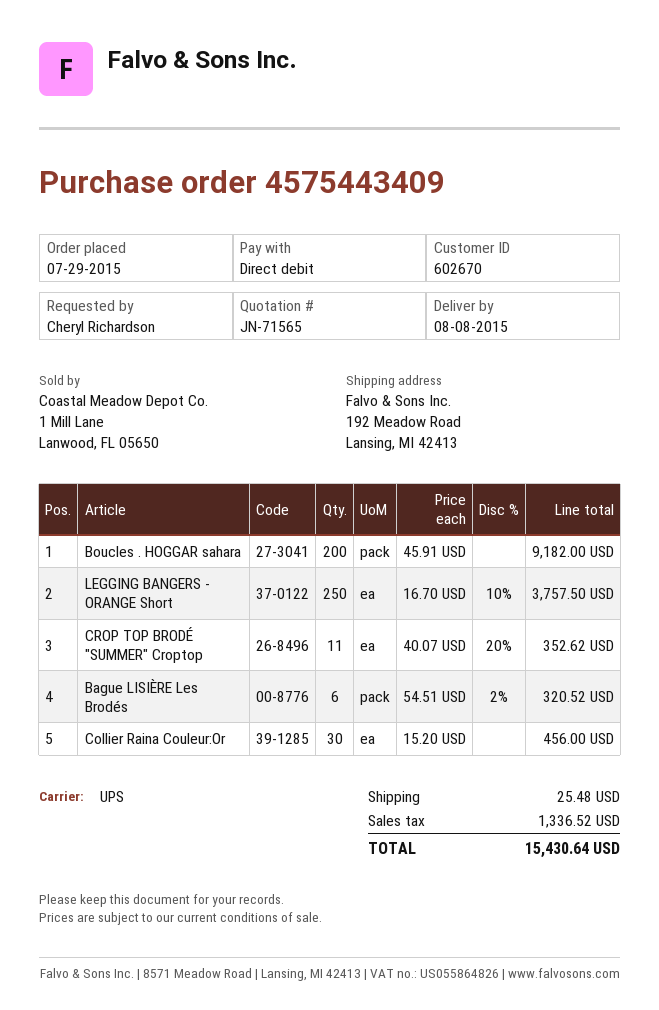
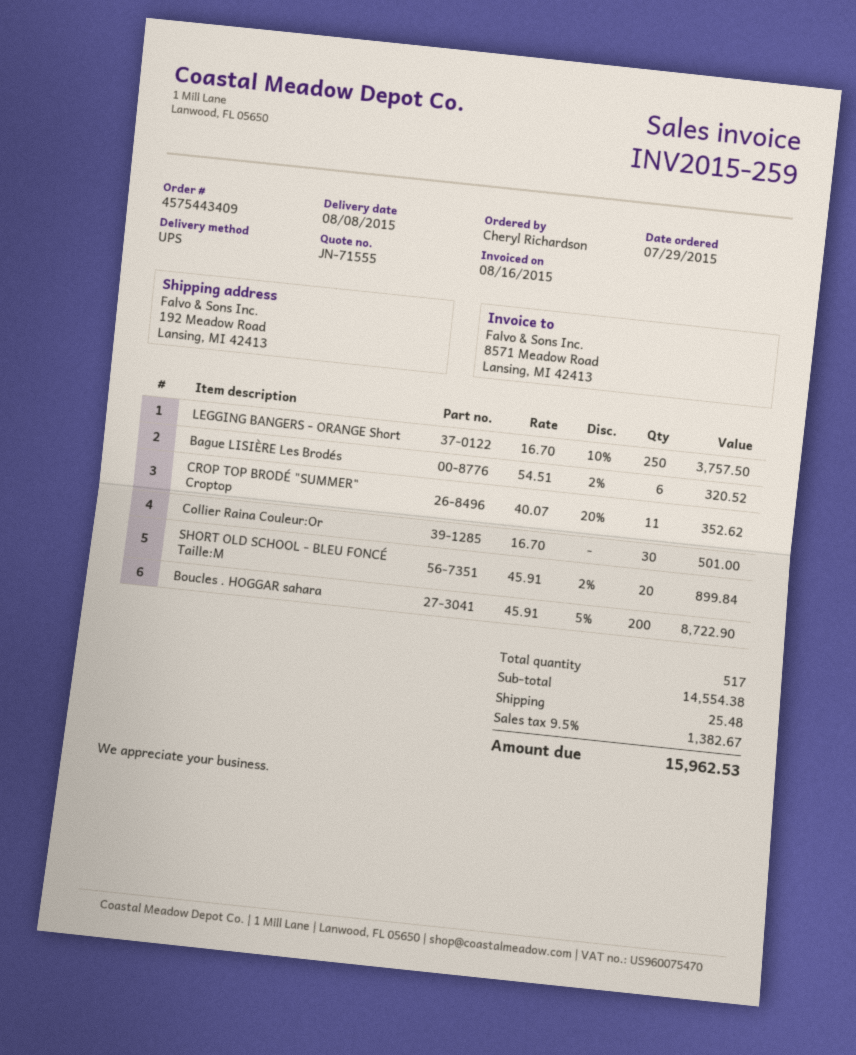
quote number: JN-71565 -> JN-71555
Boucles . HOGGAR sahara: 200 x 45.91 = 9182.00 -> 200 x 45.91 - 5% = 8722.90
Collier Raina Couleur:Or: 30 x 15.20 = 456.00 -> 30 x 16.70 = 501.00
SHORT OLD SCHOOL - BLEU FONCÉ Taille:M: none -> 20 x 45.91 - 2% = 899.84
tax: 1336.52 -> 1382.67
total: 15430.64 -> 15962.53

